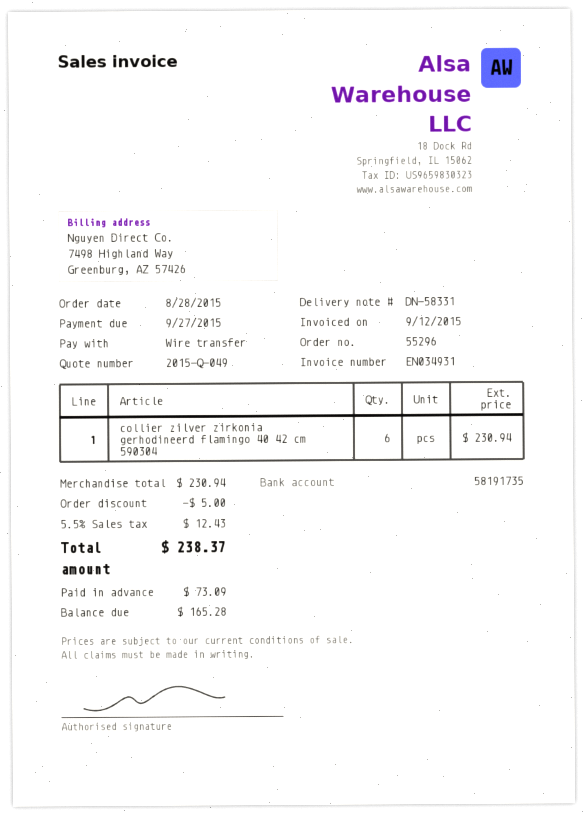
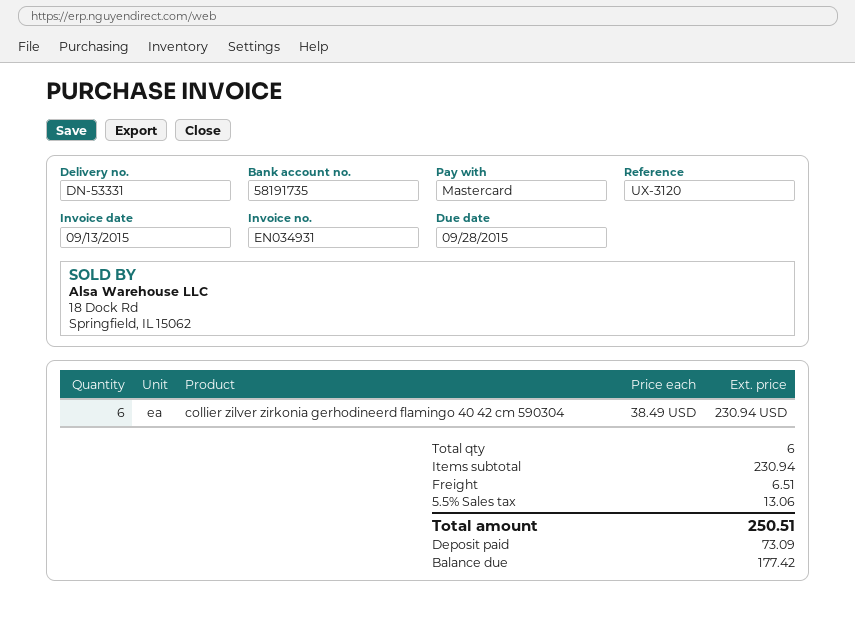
delivery note number: DN-58331 -> DN-53331
invoice date: 2015-09-12 -> 2015-09-13
due date: 2015-09-27 -> 2015-09-28
payment method: bank transfer -> Mastercard
discount: 5.00 -> none
shipping: none -> 6.51
tax: 5.5% = 12.43 -> 5.5% = 13.06
total: 238.37 -> 250.51
balance: 165.28 -> 177.42

